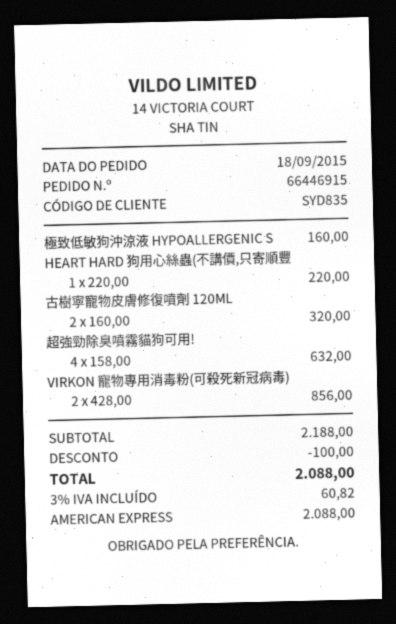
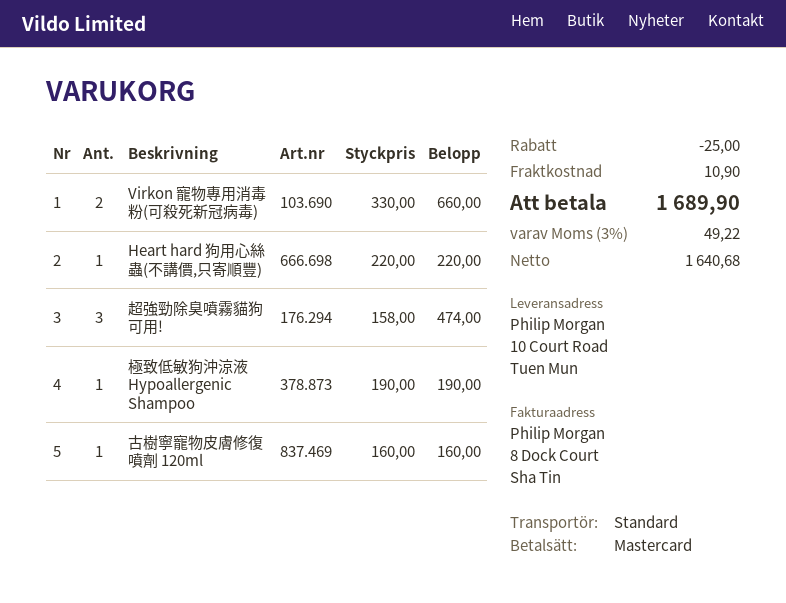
payment method: American Express -> Mastercard
極致低敏狗沖涼液 HYPOALLERGENIC S: 1 x 160.00 = 160.00 -> 1 x 190.00 = 190.00
古樹寧寵物皮膚修復噴劑 120ML: 2 x 160.00 = 320.00 -> 1 x 160.00 = 160.00
超強勁除臭噴霧貓狗可用!: 4 x 158.00 = 632.00 -> 3 x 158.00 = 474.00
VIRKON 寵物專用消毒粉(可殺死新冠病毒): 2 x 428.00 = 856.00 -> 2 x 330.00 = 660.00
discount: 100.00 -> 25.00
shipping: none -> 10.90
tax: 3% = 60.82 -> 3% = 49.22
total: 2088.00 -> 1689.90

